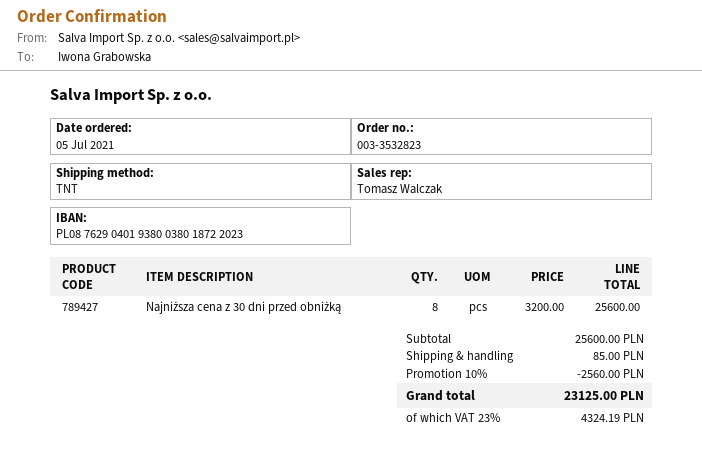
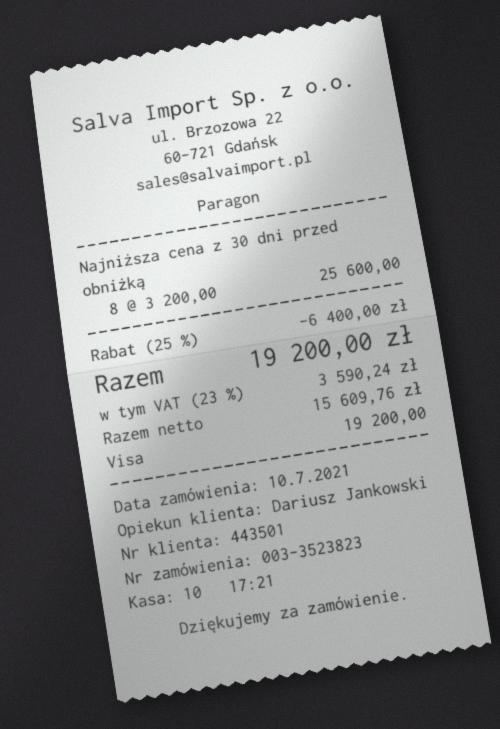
order number: 003-3532823 -> 003-3523823
order date: 2021-07-05 -> 2021-07-10
sales rep: Tomasz Walczak -> Dariusz Jankowski
discount: 10% = 2560.00 -> 25% = 6400.00
shipping: 85.00 -> none
tax: 23% = 4324.19 -> 23% = 3590.24
total: 23125.00 -> 19200.00

